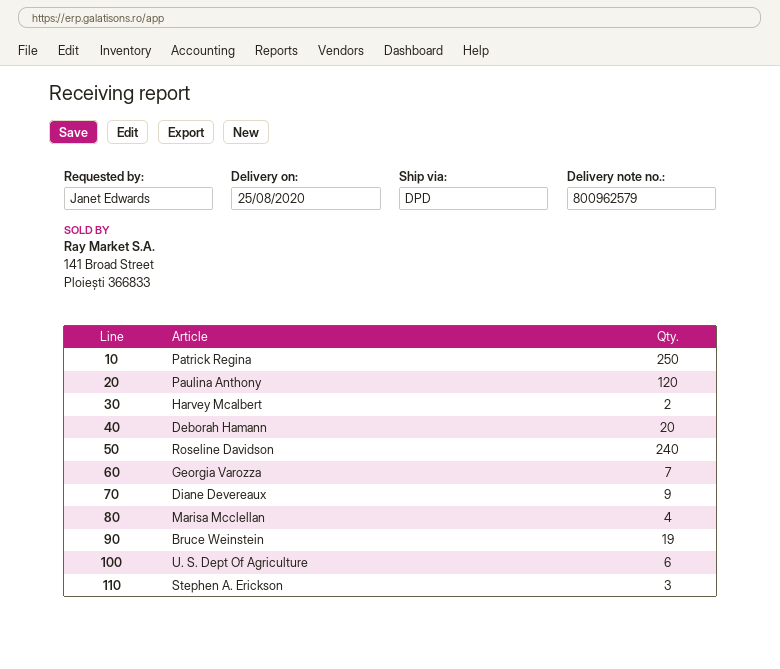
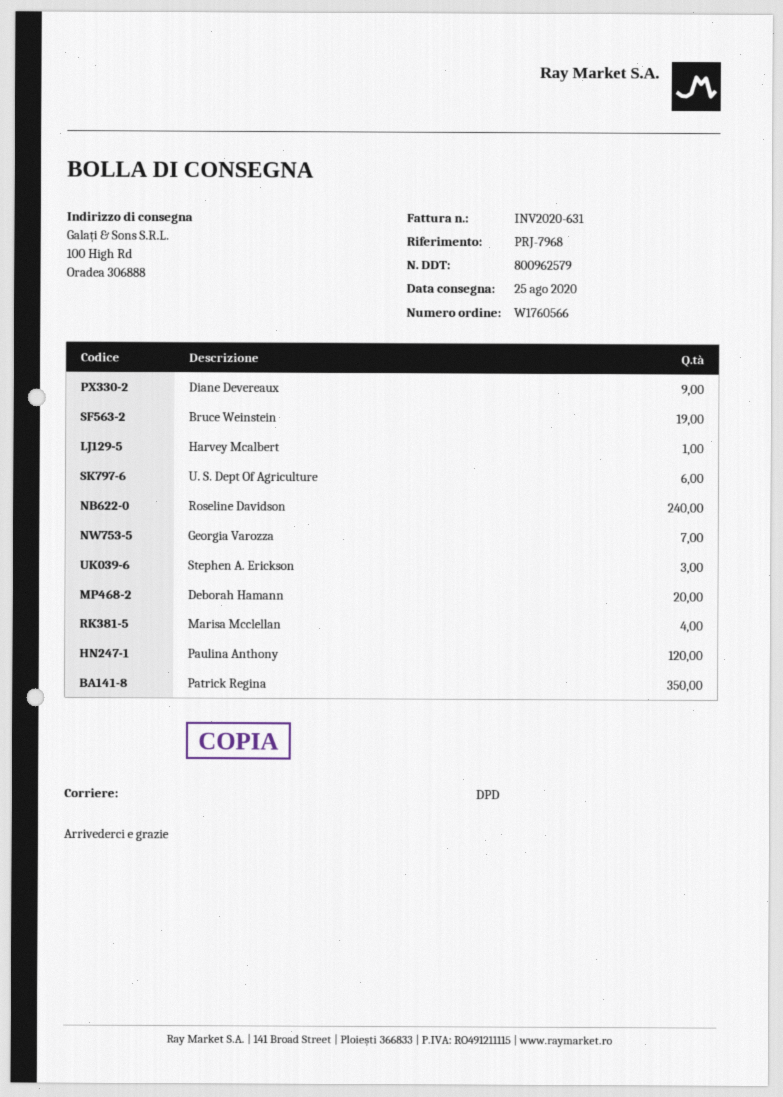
Patrick Regina: 250 -> 350
Harvey Mcalbert: 2 -> 1

